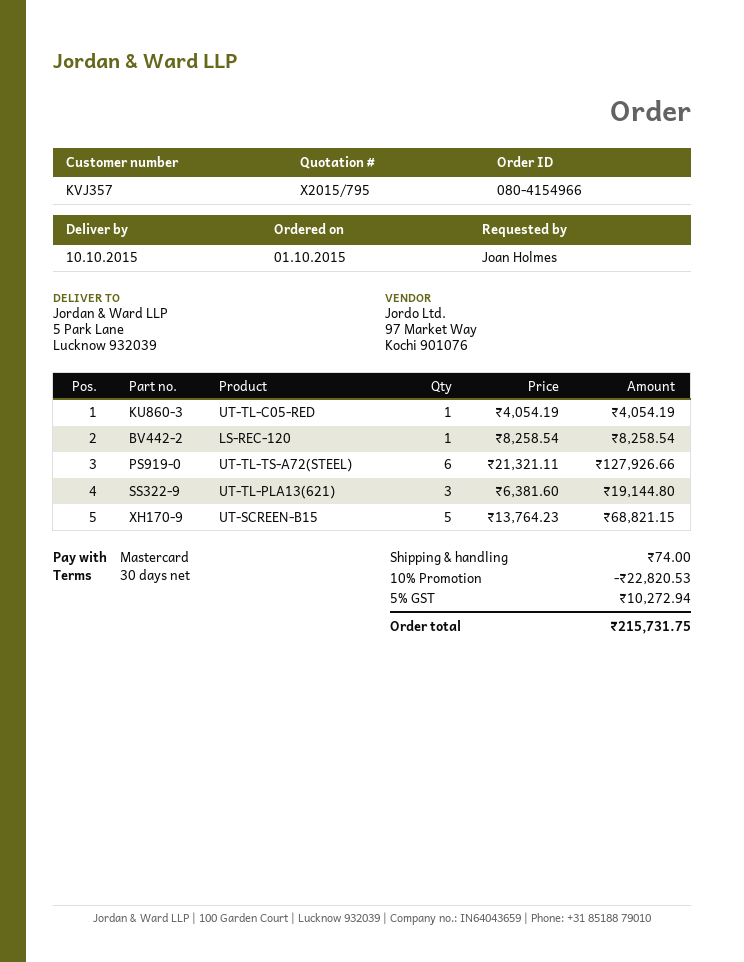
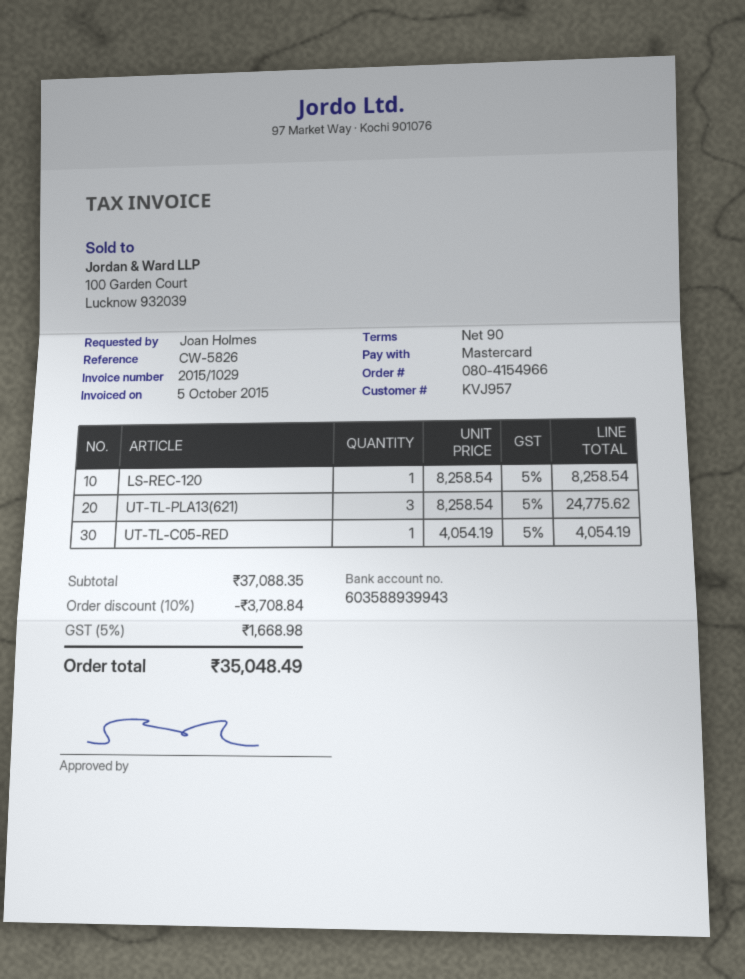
payment terms: 30 days -> 90 days
customer number: KVJ357 -> KVJ957
UT-TL-TS-A72(STEEL): 6 x 21321.11 = 127926.66 -> none
UT-TL-PLA13(621): 3 x 6381.60 = 19144.80 -> 3 x 8258.54 = 24775.62
UT-SCREEN-B15: 5 x 13764.23 = 68821.15 -> none
discount: 10% = 22820.53 -> 10% = 3708.84
shipping: 74.00 -> none
tax: 5% = 10272.94 -> 5% = 1668.98
total: 215731.75 -> 35048.49

